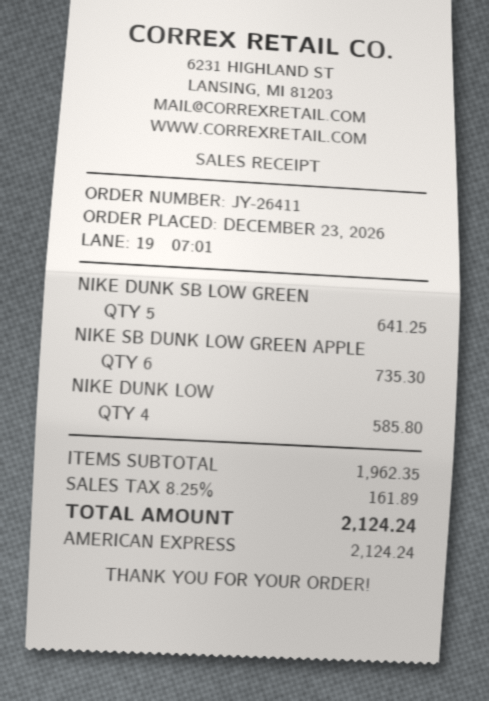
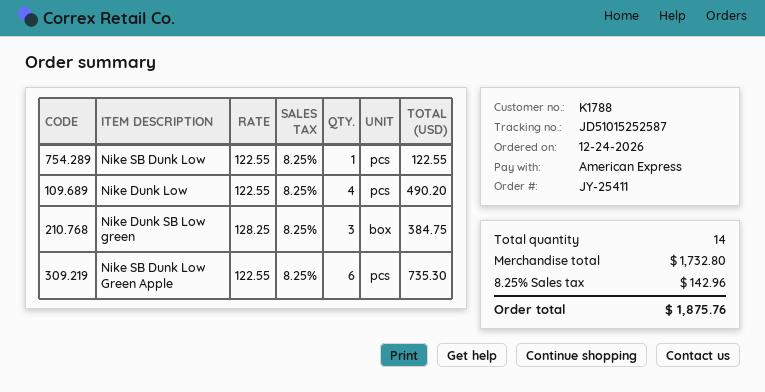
order number: JY-26411 -> JY-25411
order date: 2026-12-23 -> 2026-12-24
NIKE DUNK SB LOW GREEN: 5 for 641.25 -> 3 for 384.75
NIKE DUNK LOW: 4 for 585.80 -> 4 for 490.20
Nike SB Dunk Low: none -> 1 for 122.55
subtotal: 1962.35 -> 1732.80
tax: 8.25% = 161.89 -> 8.25% = 142.96
total: 2124.24 -> 1875.76

